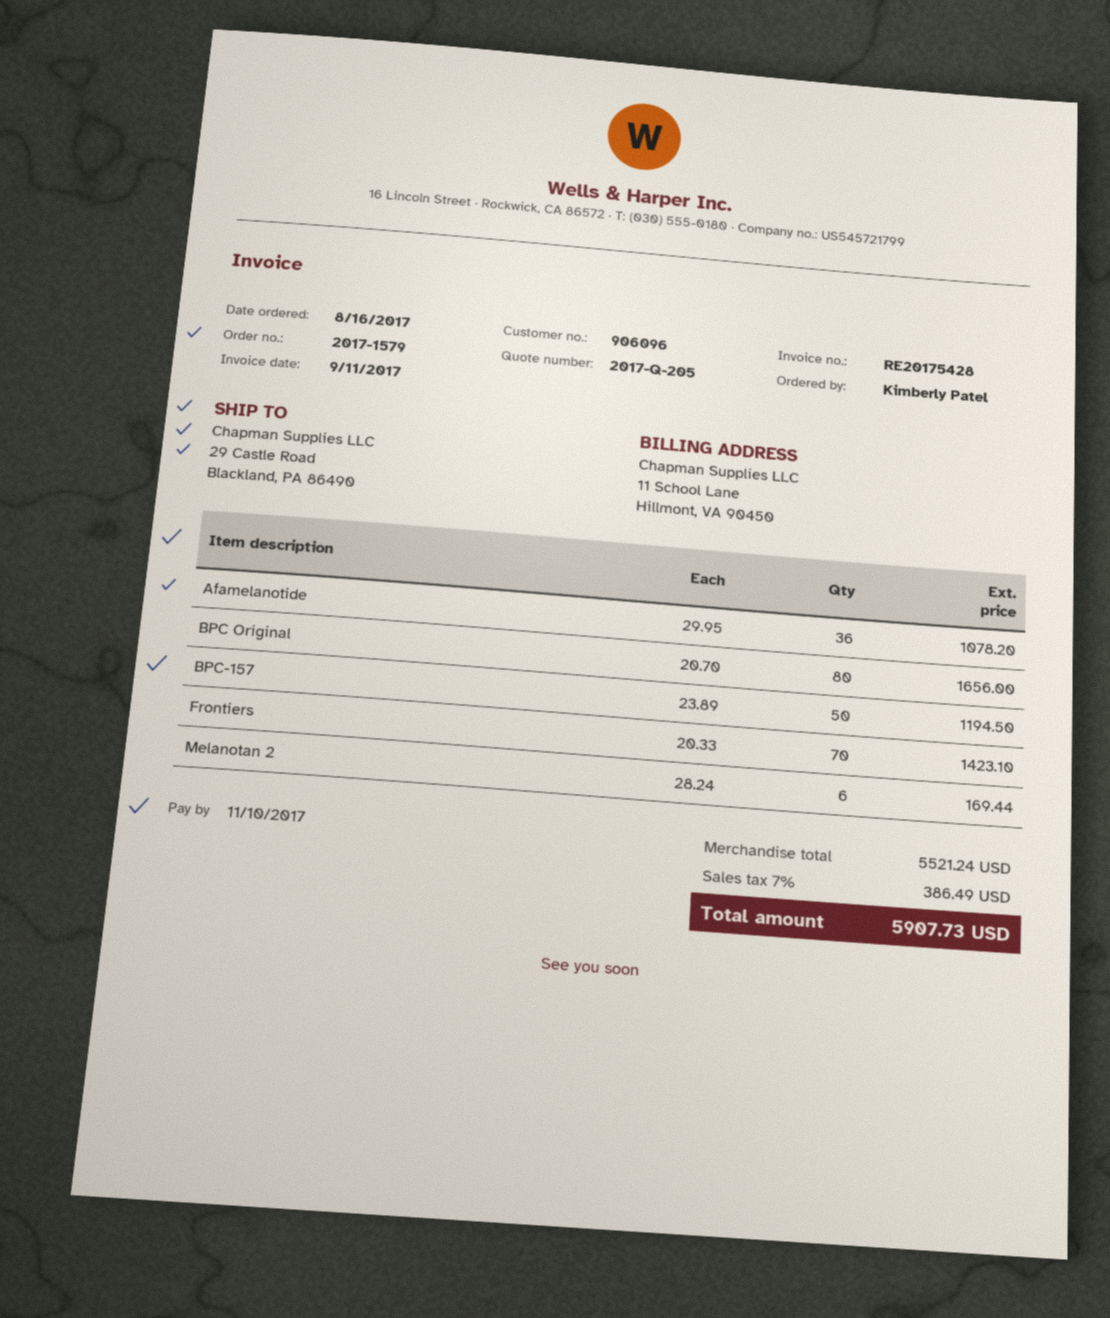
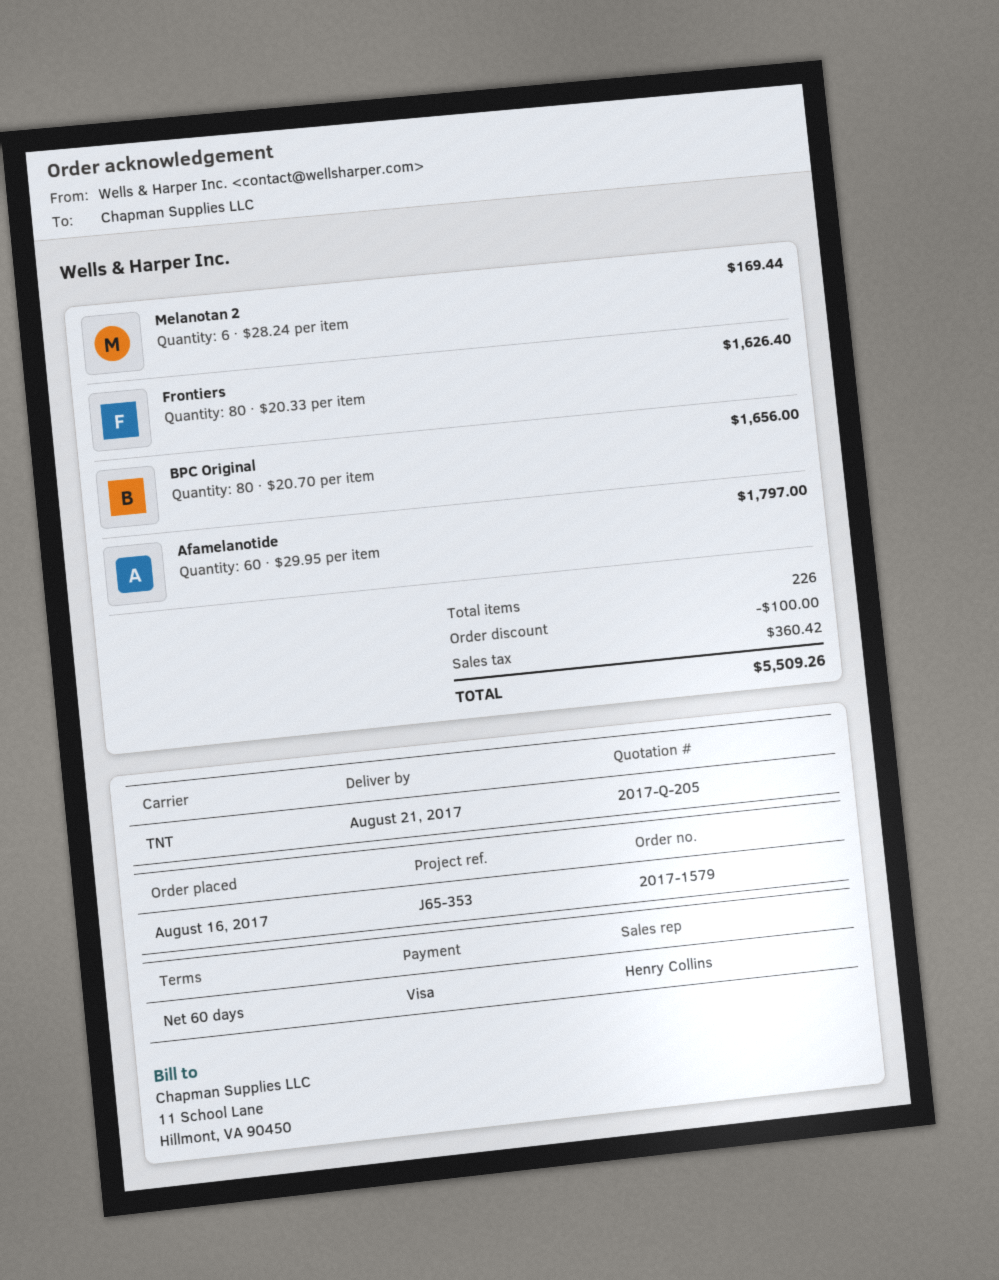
Afamelanotide: 36 x 29.95 = 1078.20 -> 60 x 29.95 = 1797.00
BPC-157: 50 x 23.89 = 1194.50 -> none
Frontiers: 70 x 20.33 = 1423.10 -> 80 x 20.33 = 1626.40
discount: none -> 100.00
tax: 386.49 -> 360.42
total: 5907.73 -> 5509.26

